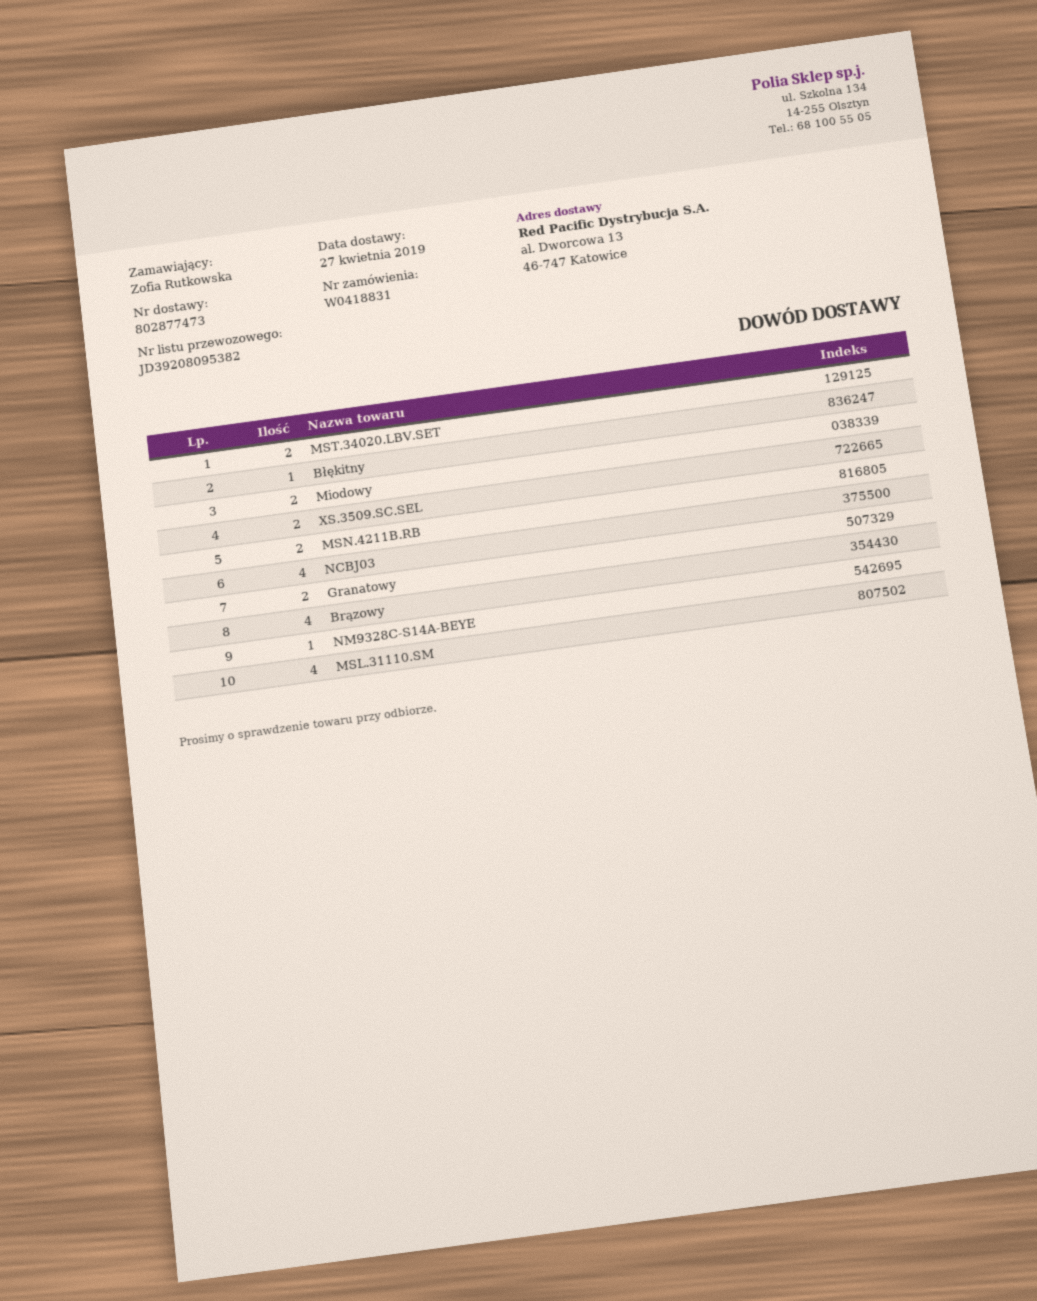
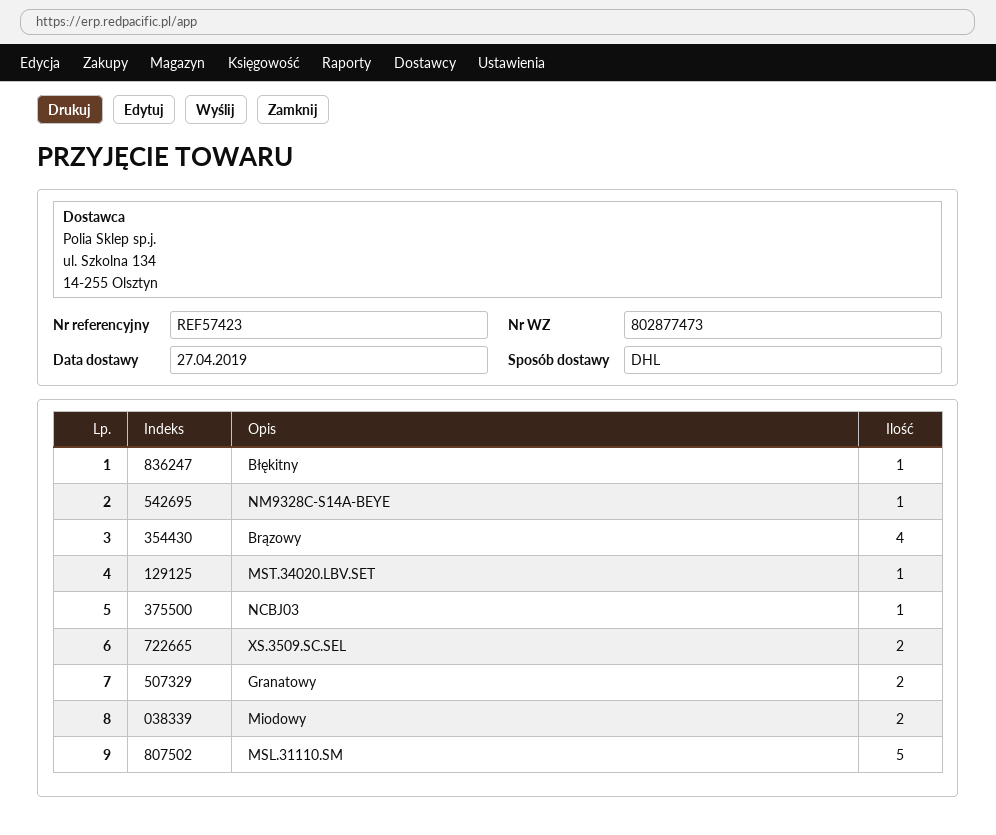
MST.34020.LBV.SET: 2 -> 1
MSN.4211B.RB: 2 -> none
NCBJ03: 4 -> 1
MSL.31110.SM: 4 -> 5

